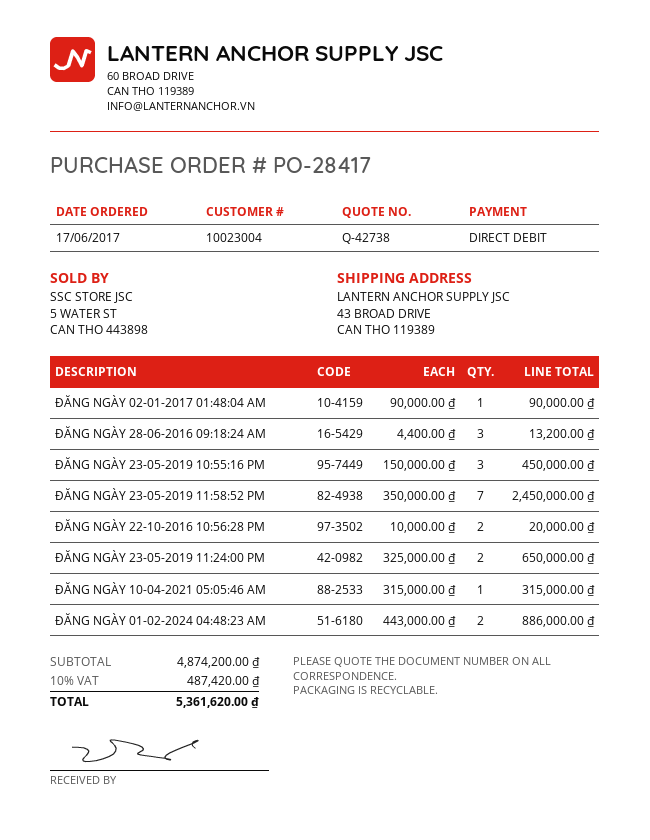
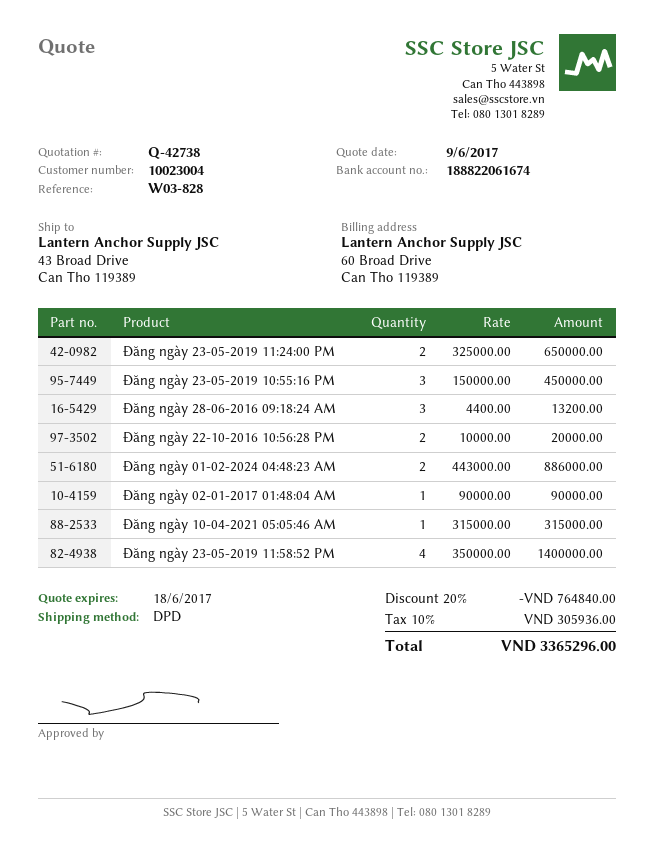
ĐĂNG NGÀY 23-05-2019 11:58:52 PM: 7 x 350000.00 = 2450000.00 -> 4 x 350000.00 = 1400000.00
discount: none -> 20% = 764840.00
tax: 10% = 487420.00 -> 10% = 305936.00
total: 5361620.00 -> 3365296.00

